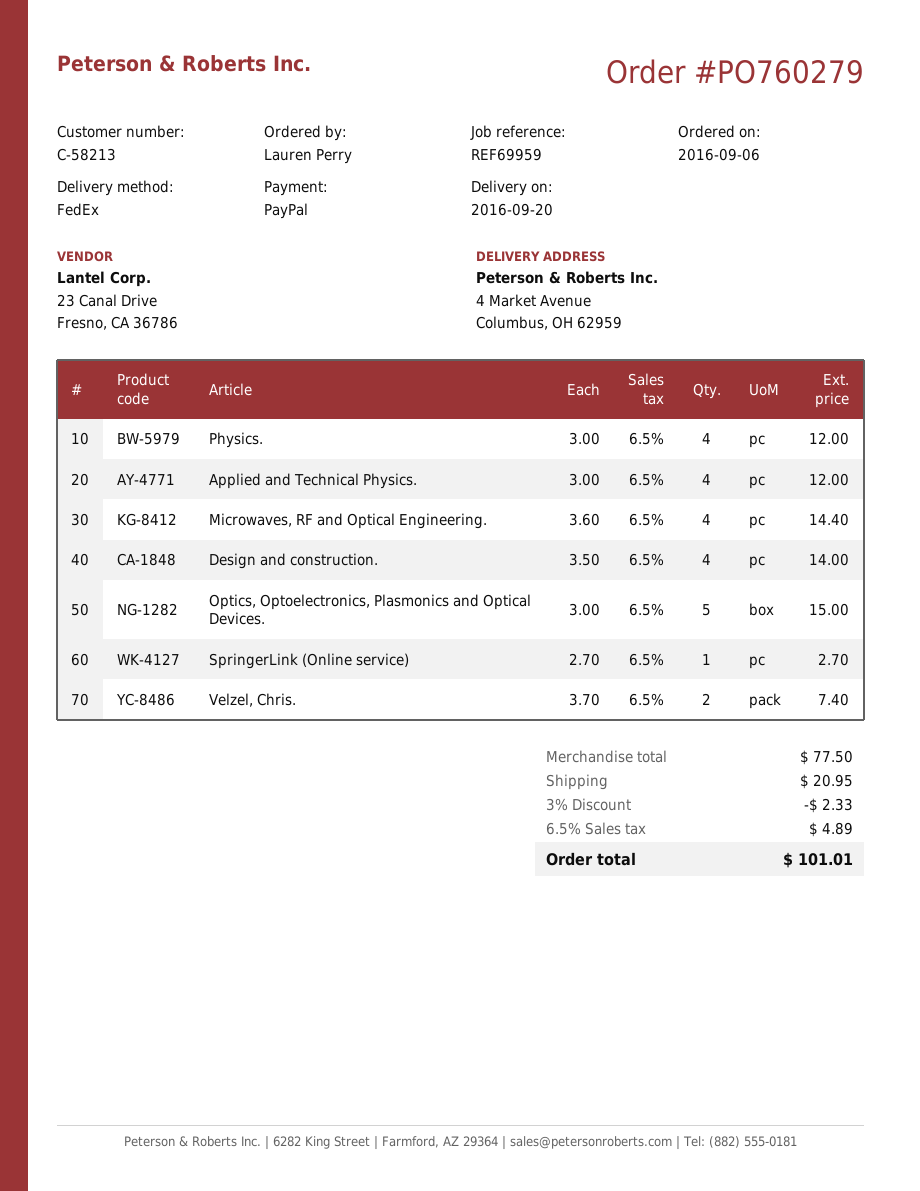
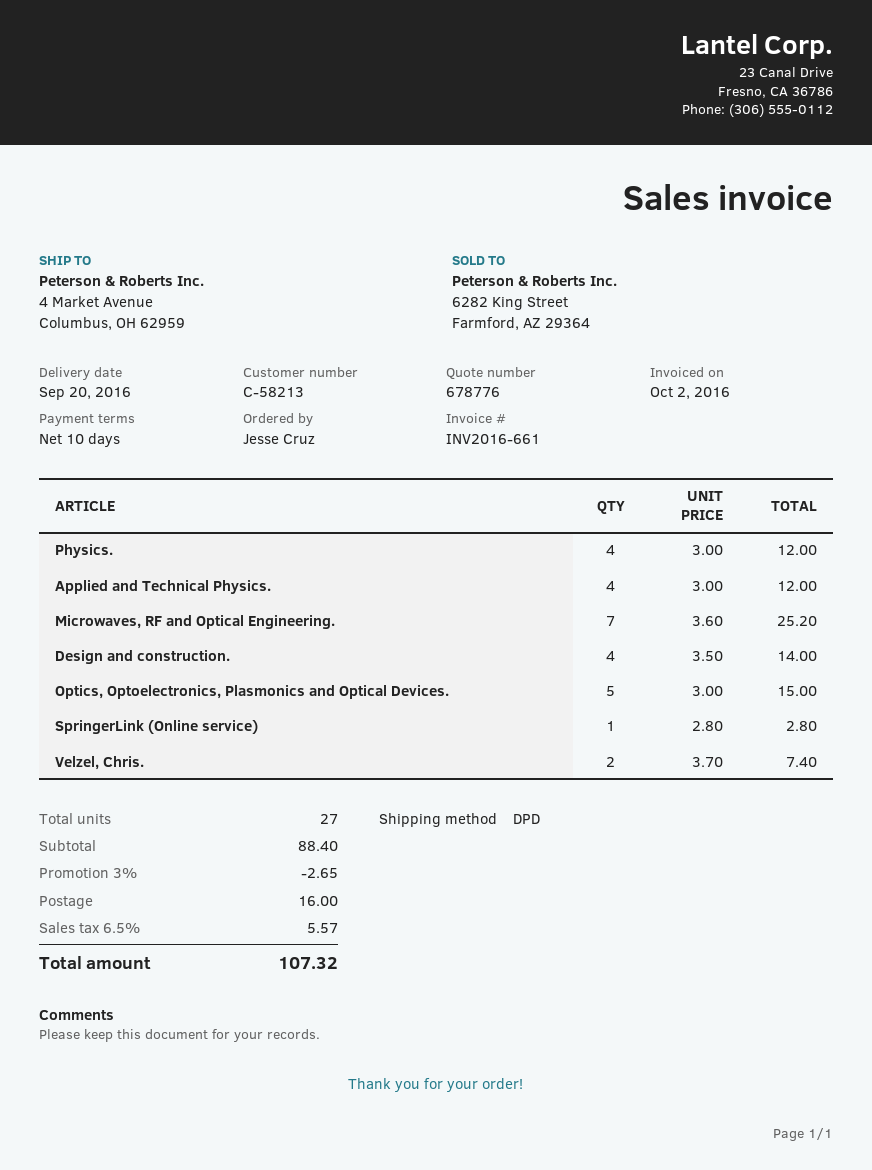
ordered by: Lauren Perry -> Jesse Cruz
shipping method: FedEx -> DPD
Microwaves, RF and Optical Engineering.: 4 x 3.60 = 14.40 -> 7 x 3.60 = 25.20
SpringerLink (Online service): 1 x 2.70 = 2.70 -> 1 x 2.80 = 2.80
subtotal: 77.50 -> 88.40
discount: 3% = 2.33 -> 3% = 2.65
shipping: 20.95 -> 16.00
tax: 6.5% = 4.89 -> 6.5% = 5.57
total: 101.01 -> 107.32

